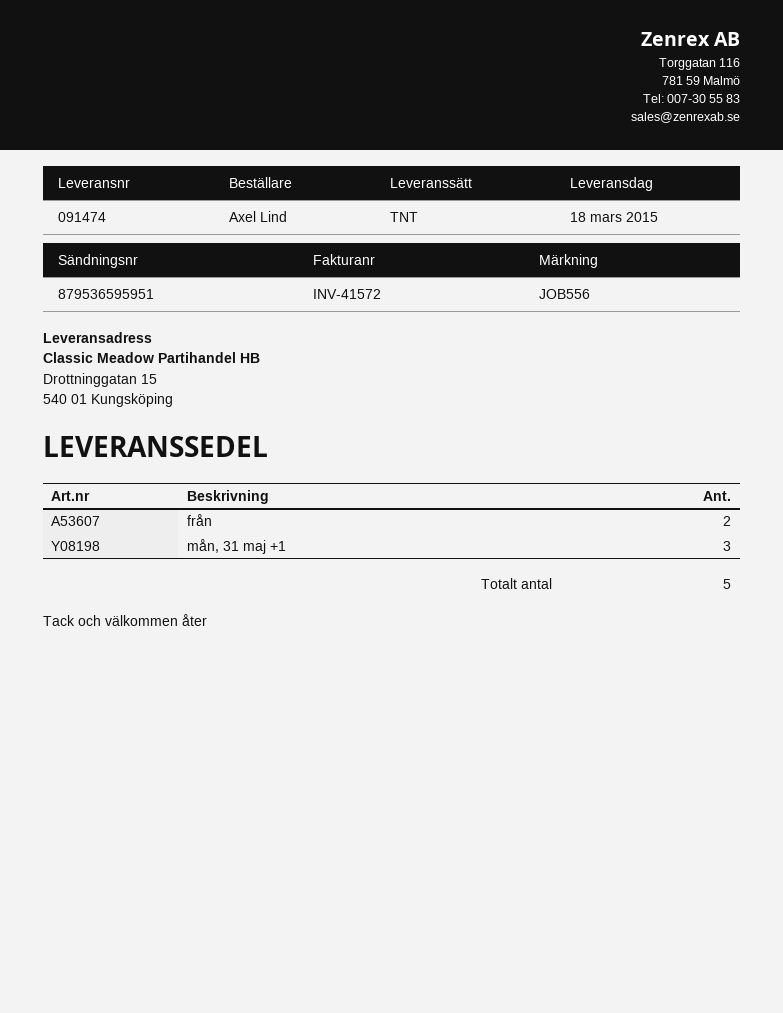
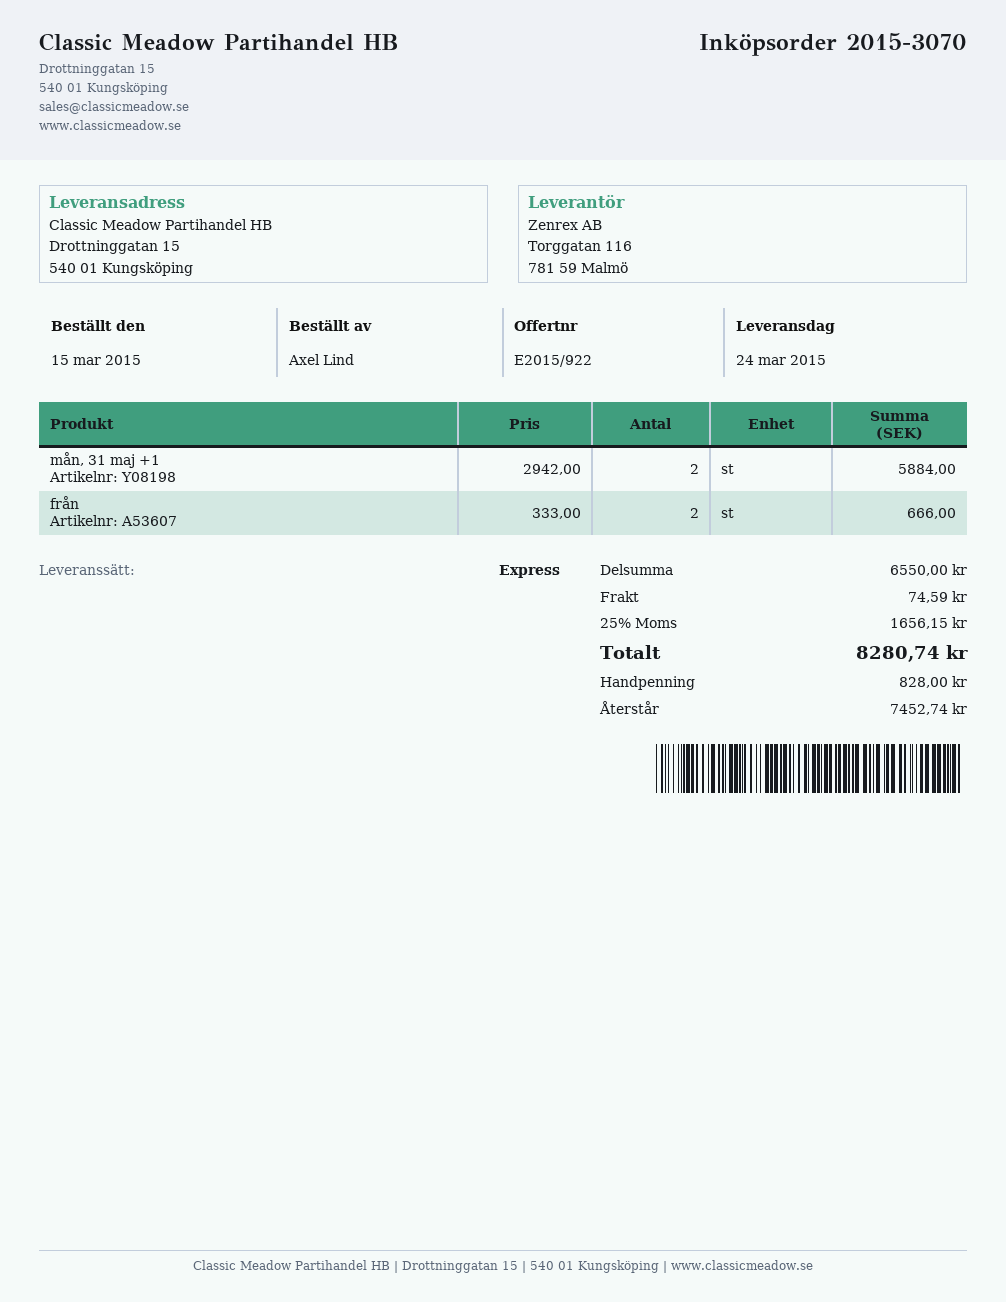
delivery date: 2015-03-18 -> 2015-03-24
shipping method: TNT -> express
mån, 31 maj +1: 3 -> 2

